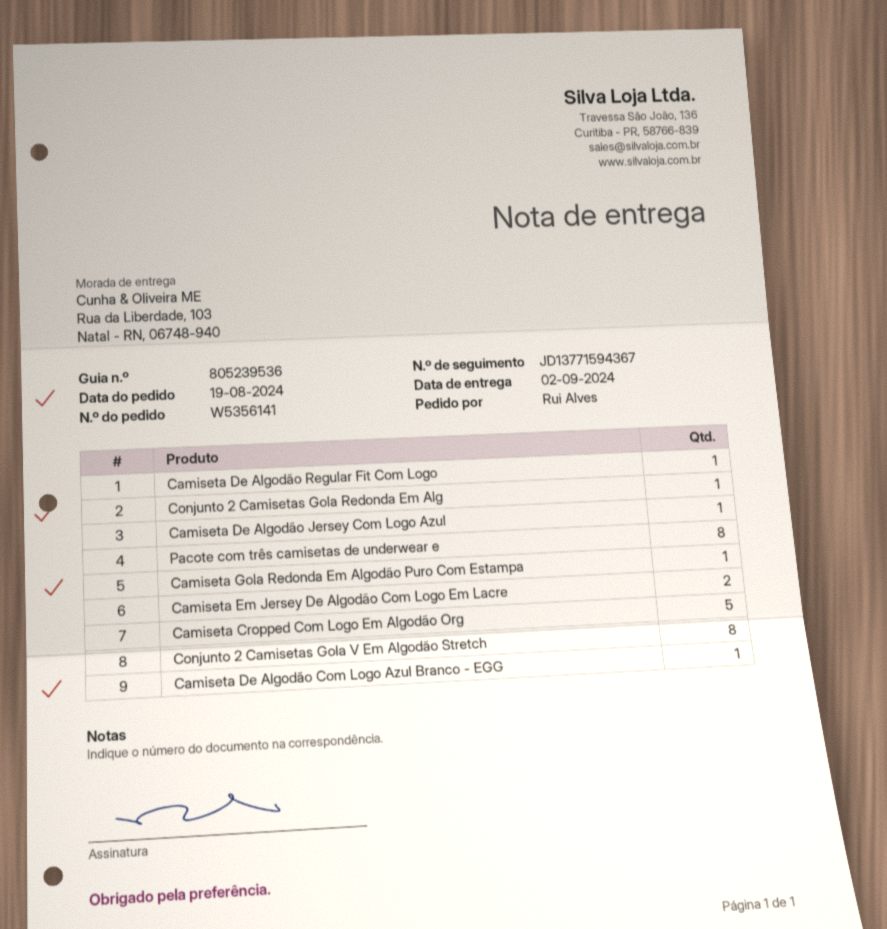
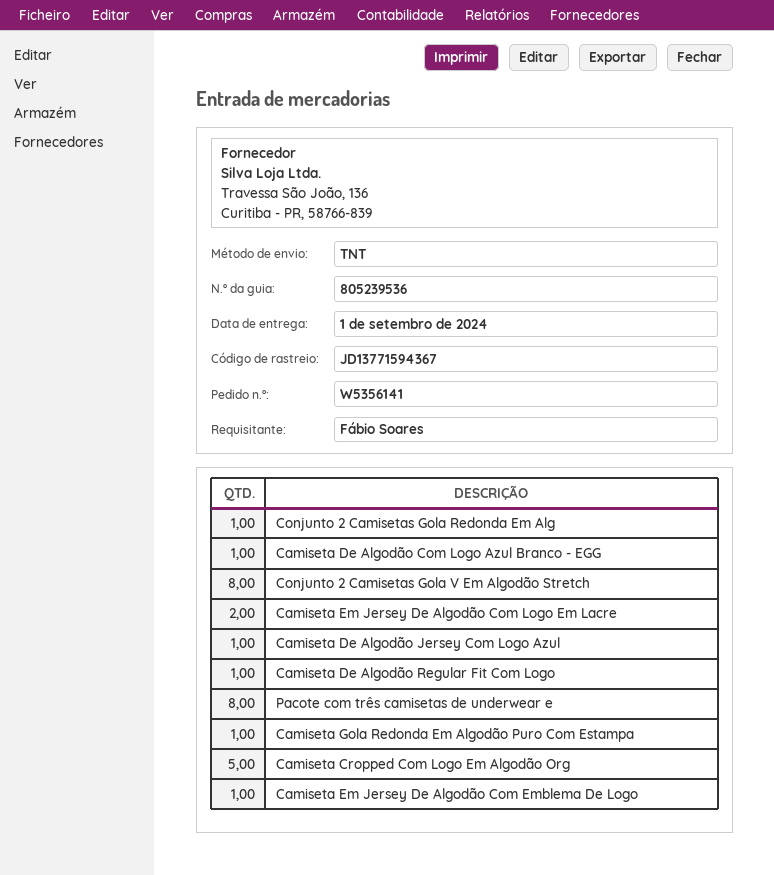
delivery date: 2024-09-02 -> 2024-09-01
ordered by: Rui Alves -> Fábio Soares
Camiseta Em Jersey De Algodão Com Emblema De Logo: none -> 1

